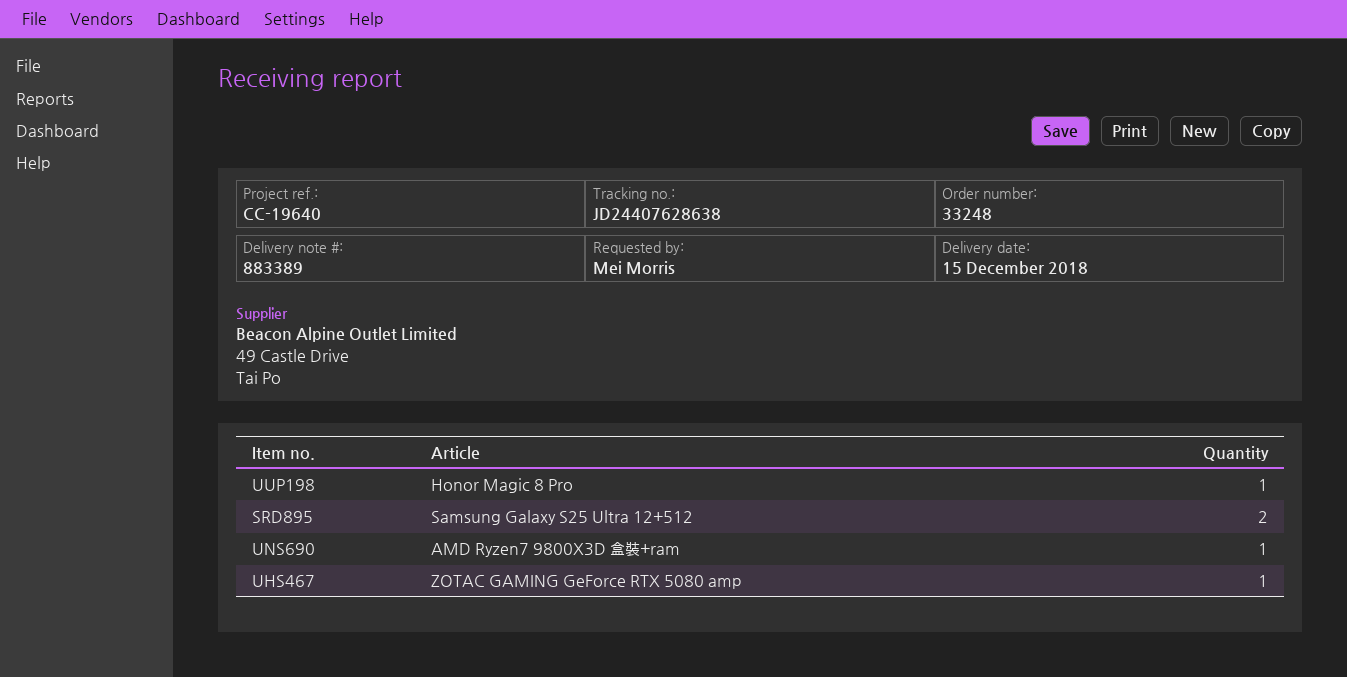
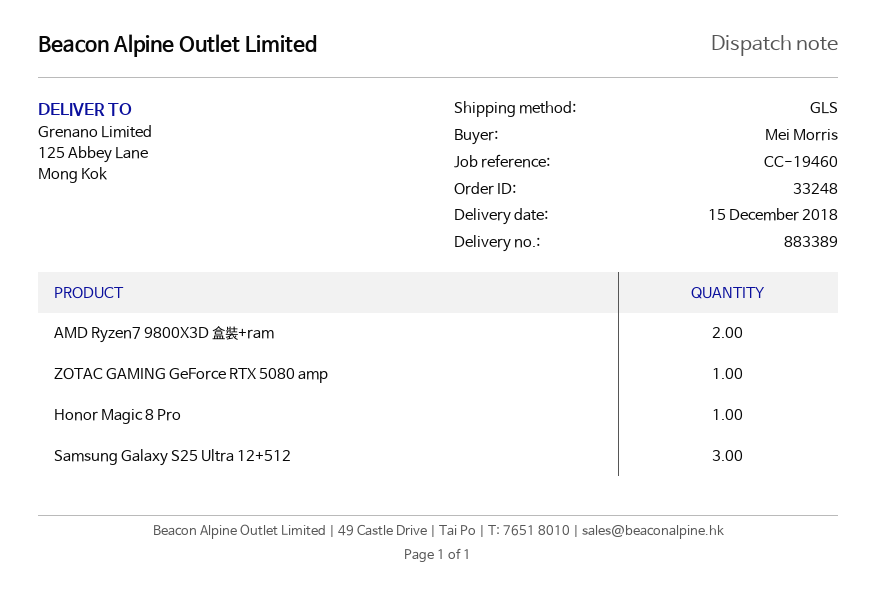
reference: CC-19640 -> CC-19460
Samsung Galaxy S25 Ultra 12+512: 2 -> 3
AMD Ryzen7 9800X3D 盒裝+ram: 1 -> 2

